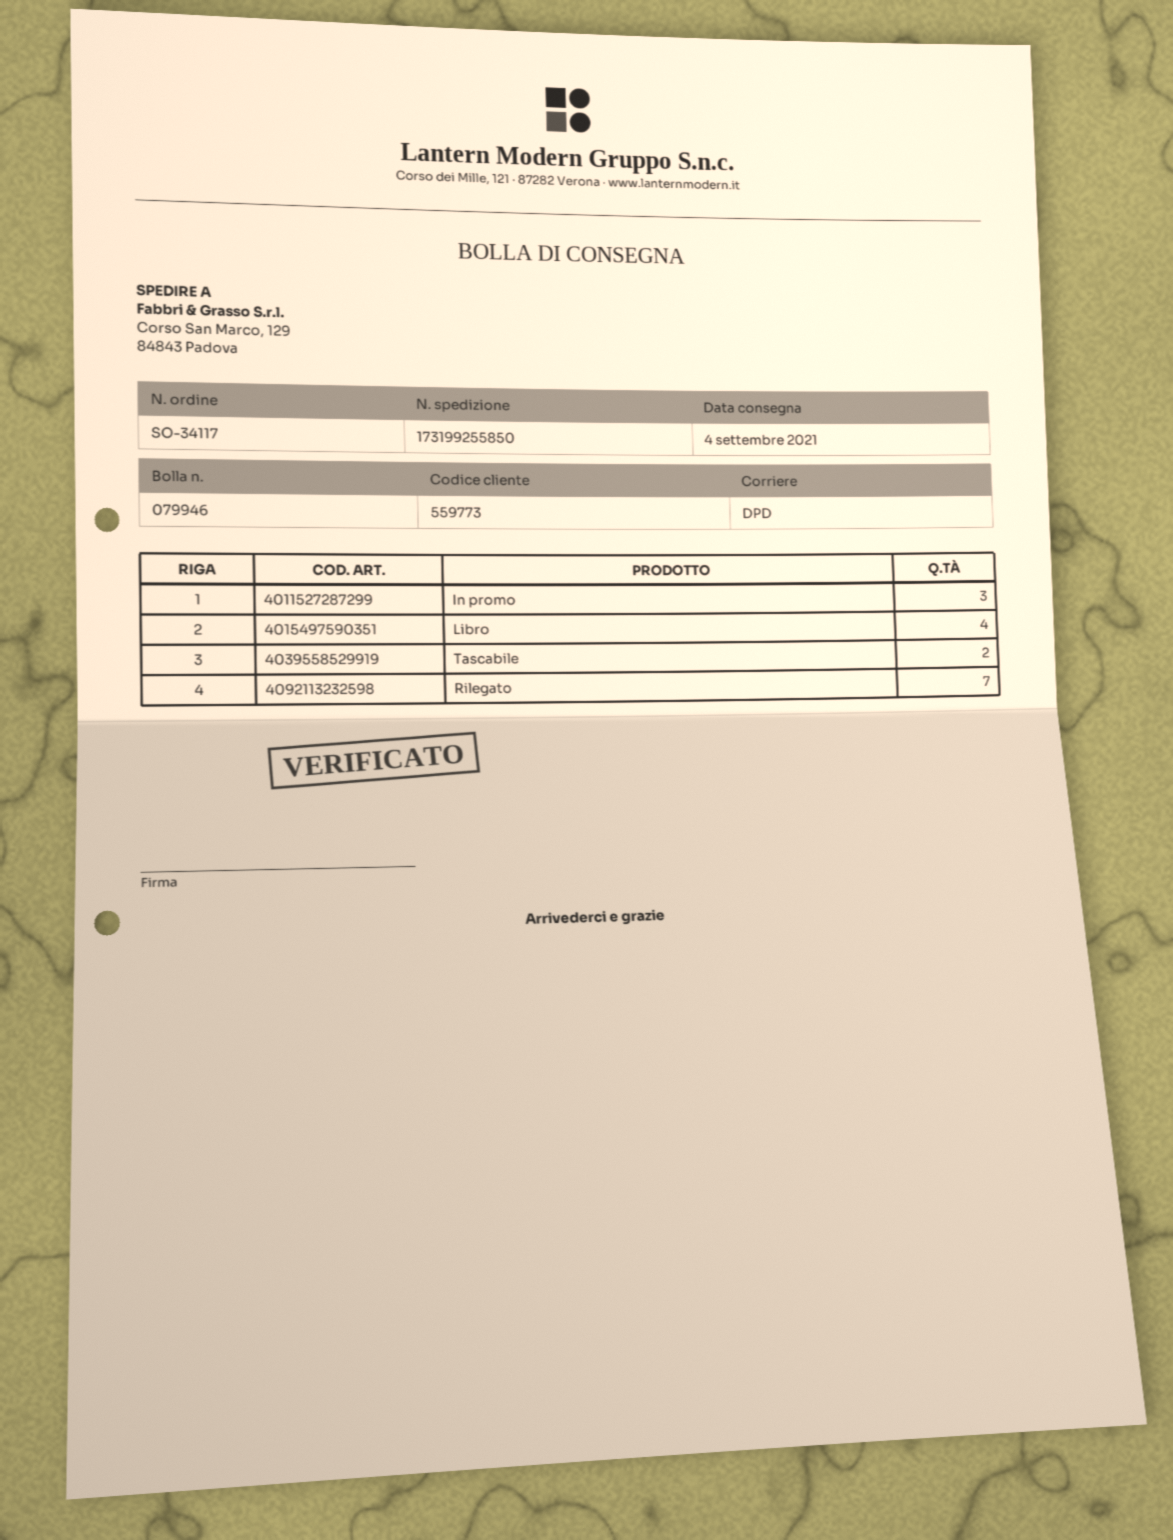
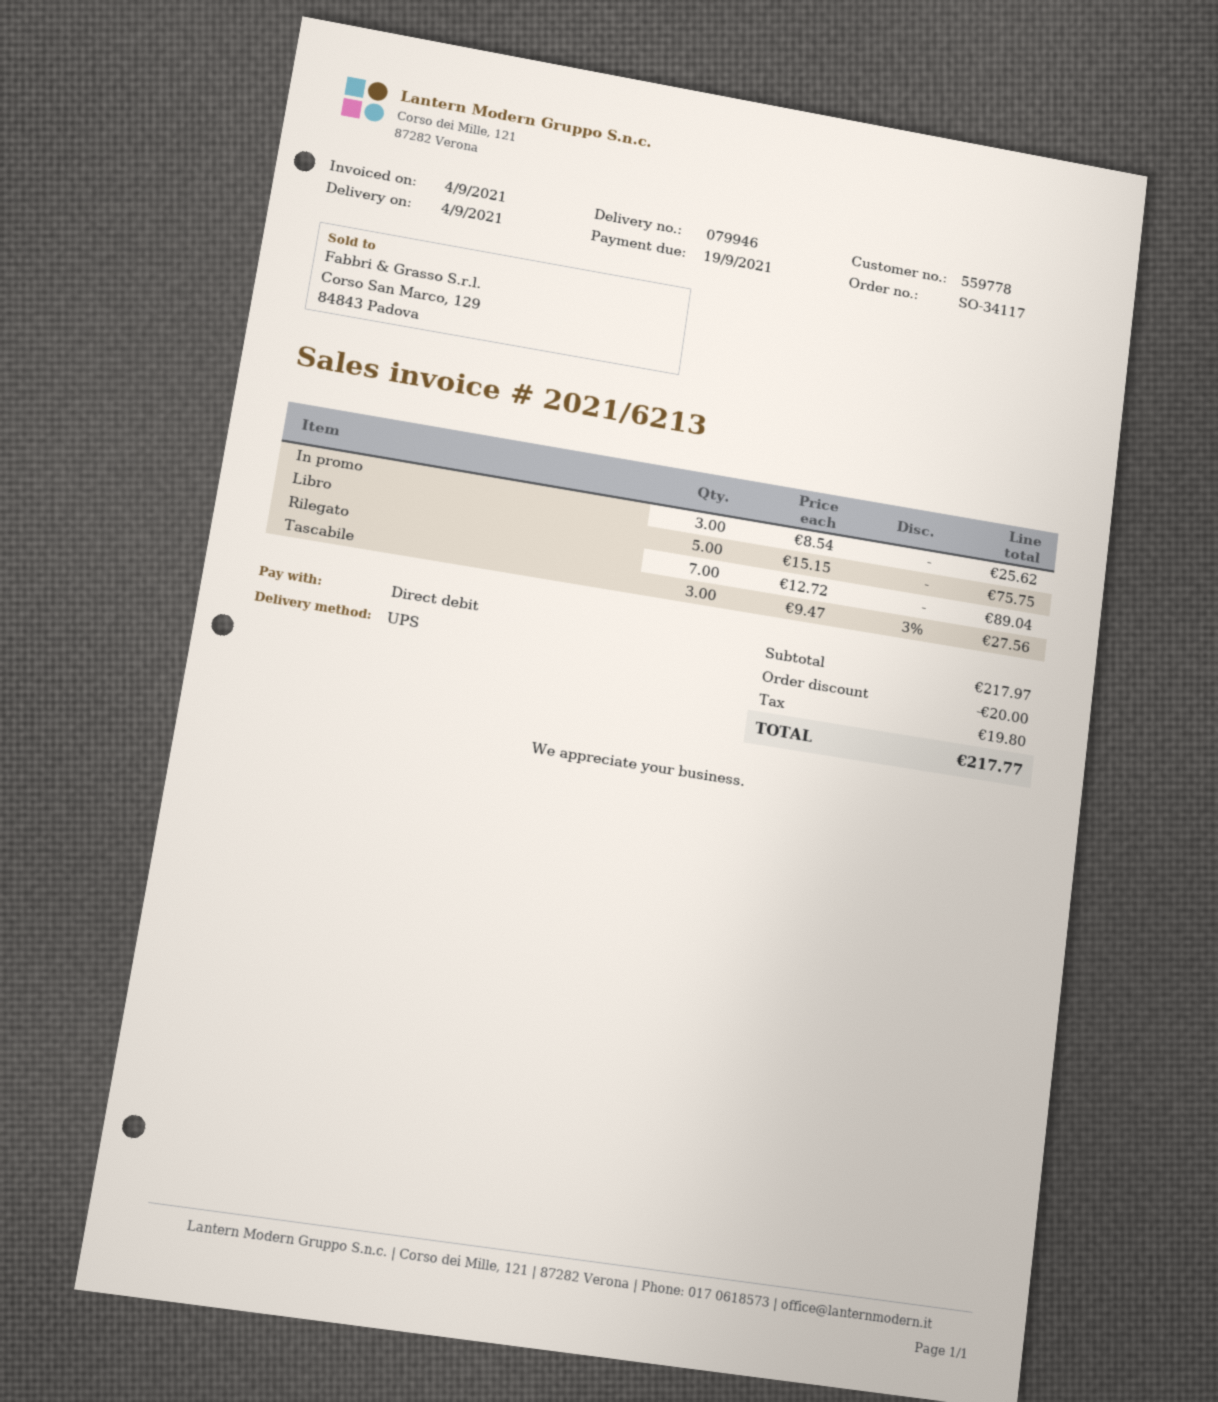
customer number: 559773 -> 559778
shipping method: DPD -> UPS
Libro: 4 -> 5
Tascabile: 2 -> 3

